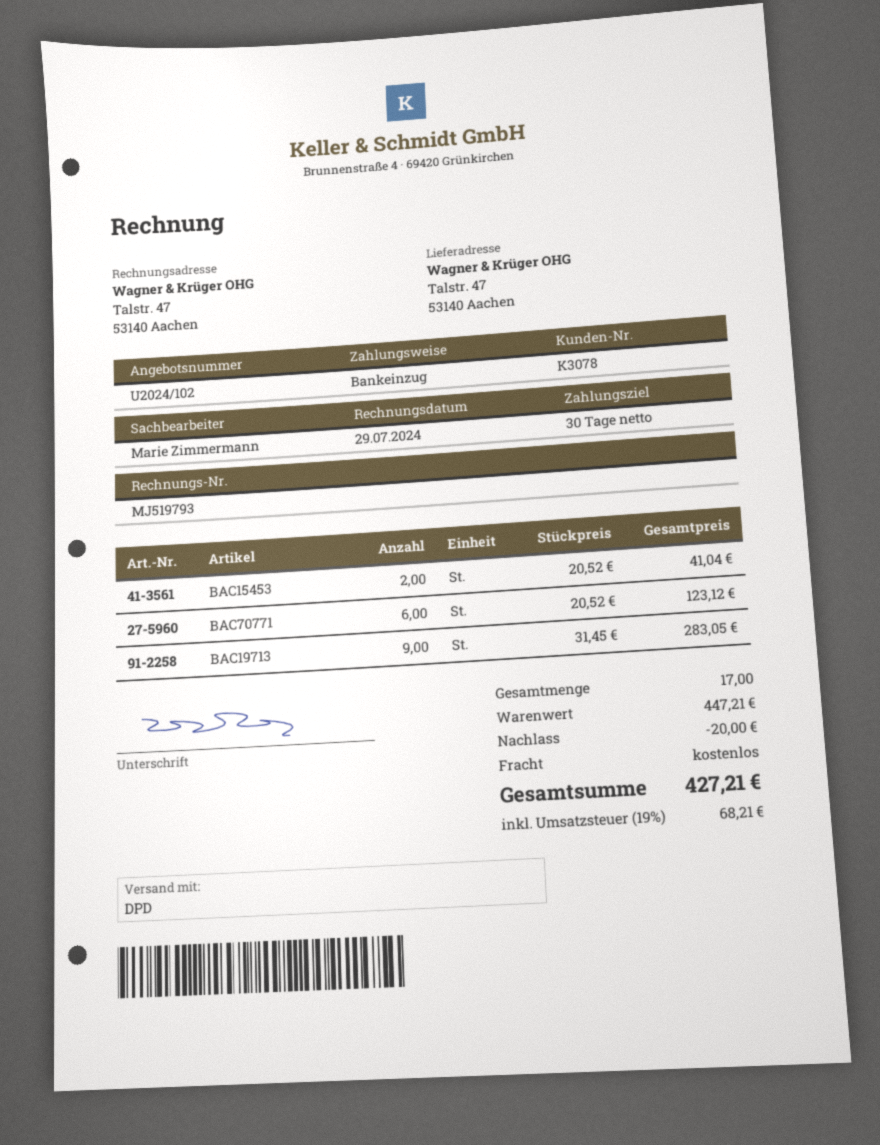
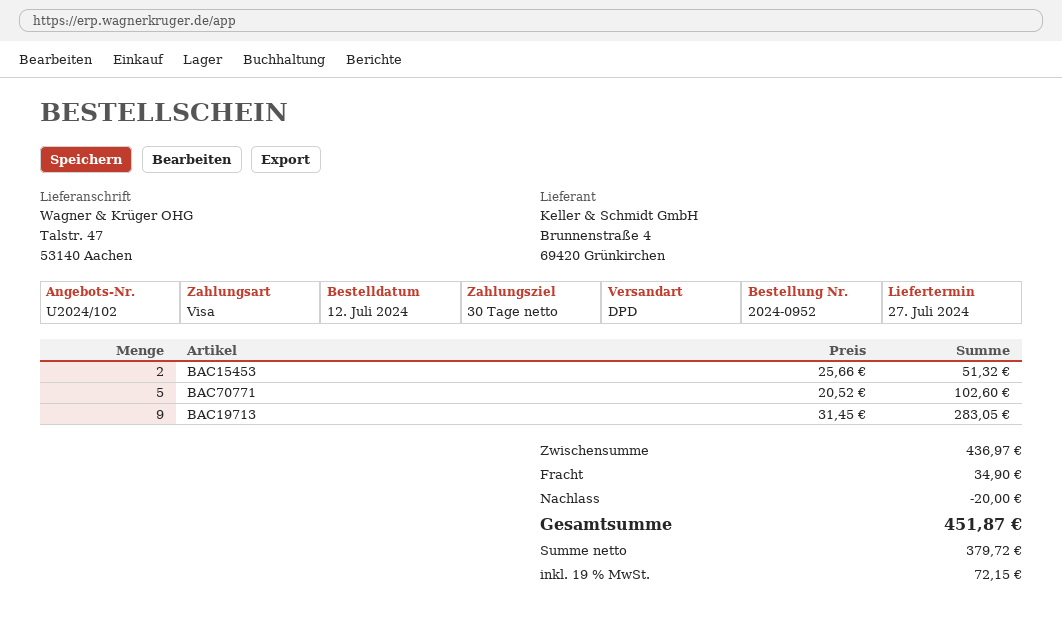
payment method: direct debit -> Visa
BAC15453: 2 x 20.52 = 41.04 -> 2 x 25.66 = 51.32
BAC70771: 6 x 20.52 = 123.12 -> 5 x 20.52 = 102.60
subtotal: 447.21 -> 436.97
shipping: 0.00 -> 34.90
tax: 19% = 68.21 -> 19% = 72.15
total: 427.21 -> 451.87

